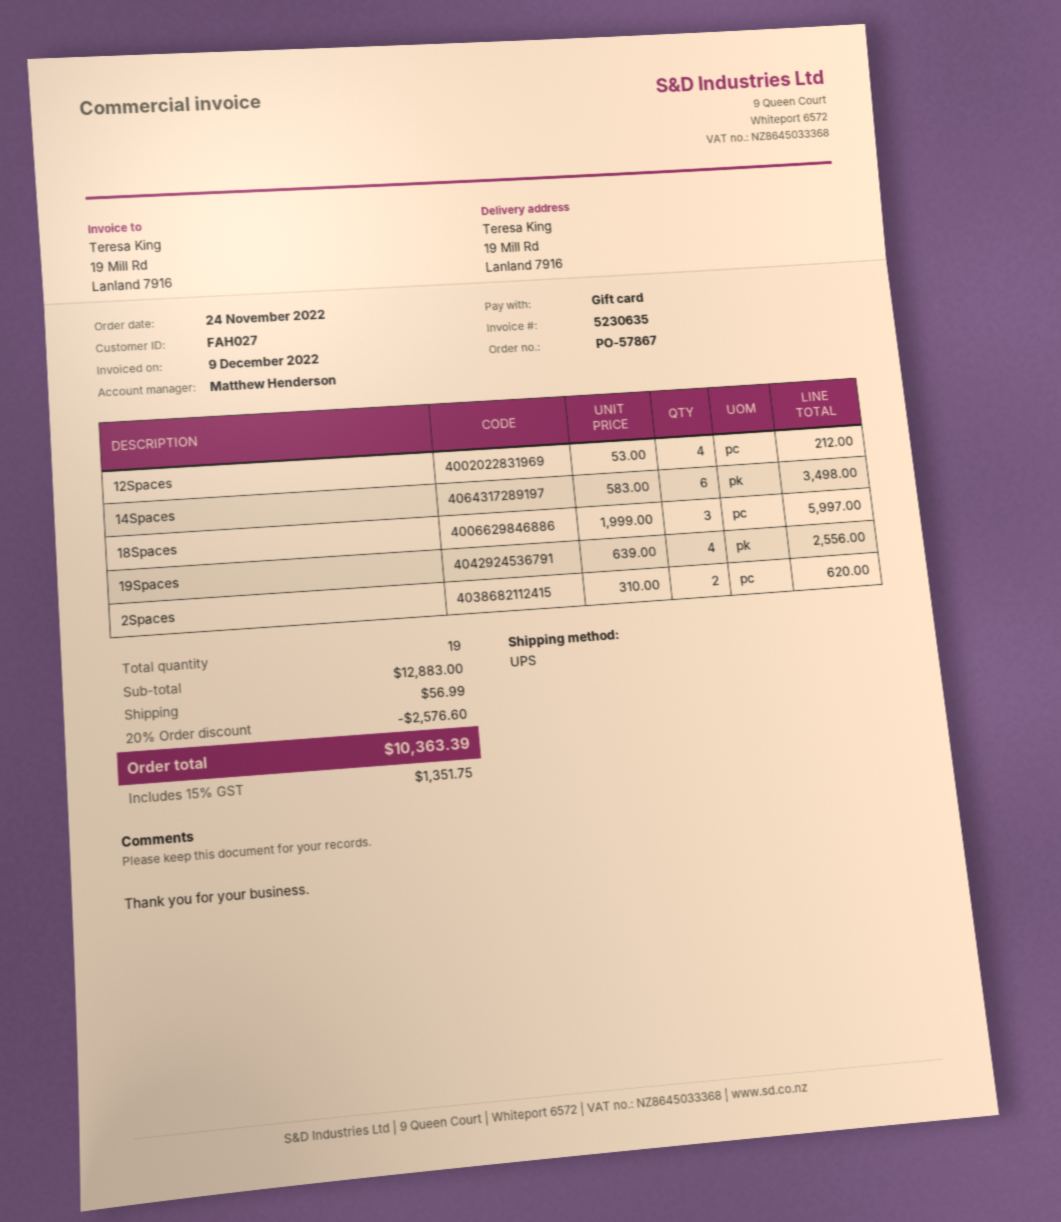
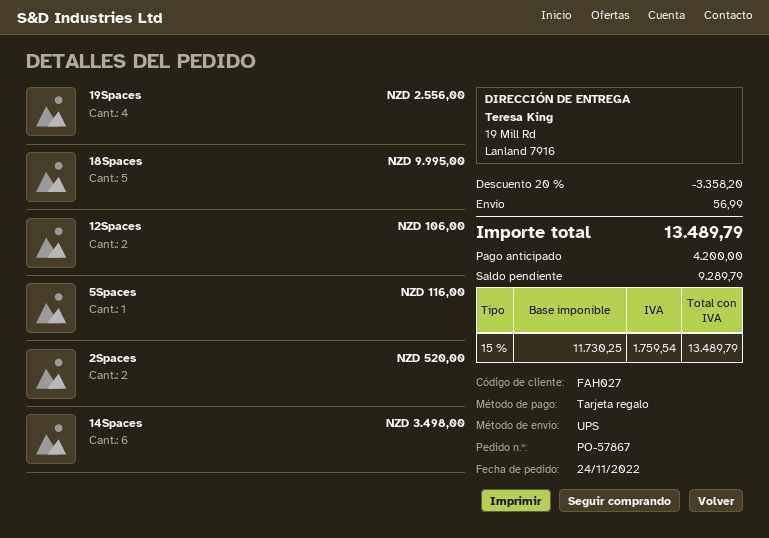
12Spaces: 4 for 212.00 -> 2 for 106.00
18Spaces: 3 for 5997.00 -> 5 for 9995.00
2Spaces: 2 for 620.00 -> 2 for 520.00
5Spaces: none -> 1 for 116.00
discount: 20% = 2576.60 -> 20% = 3358.20
tax: 15% = 1351.75 -> 15% = 1759.54
total: 10363.39 -> 13489.79

